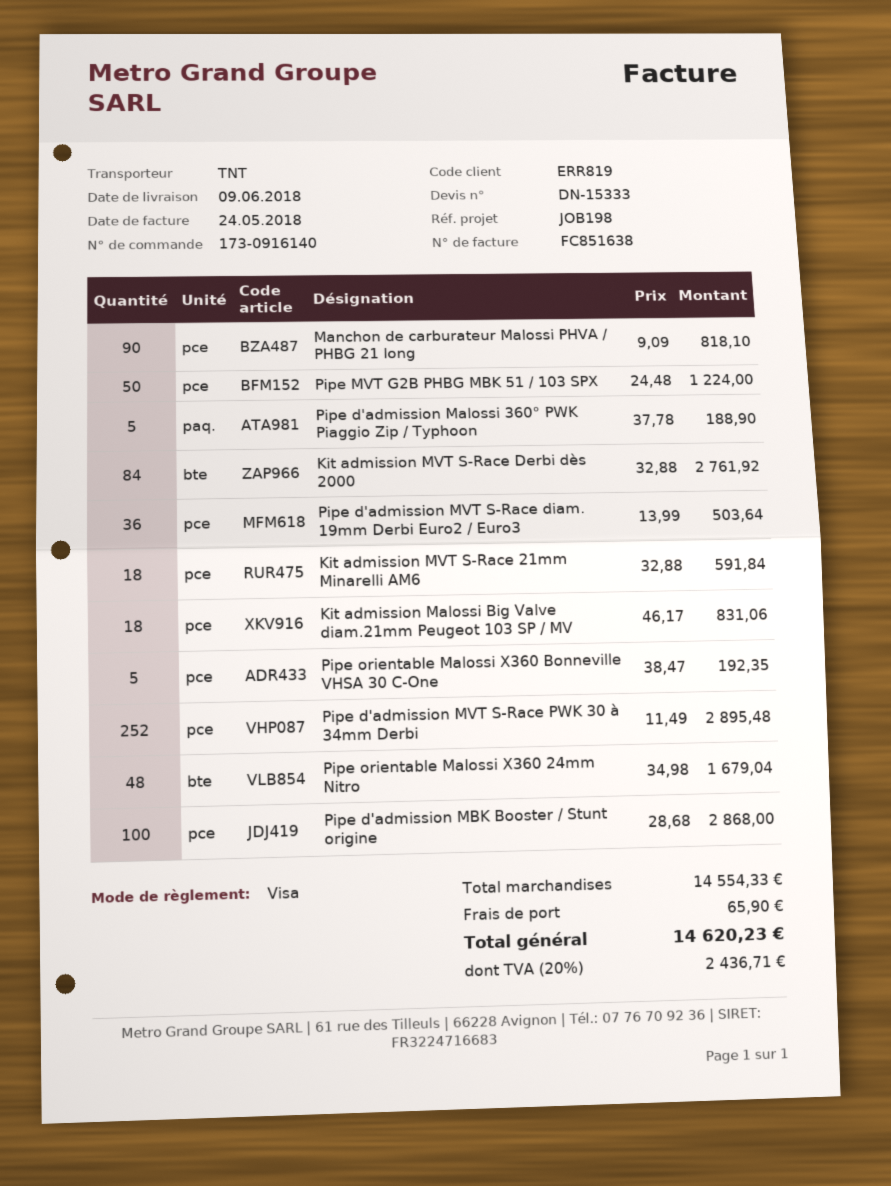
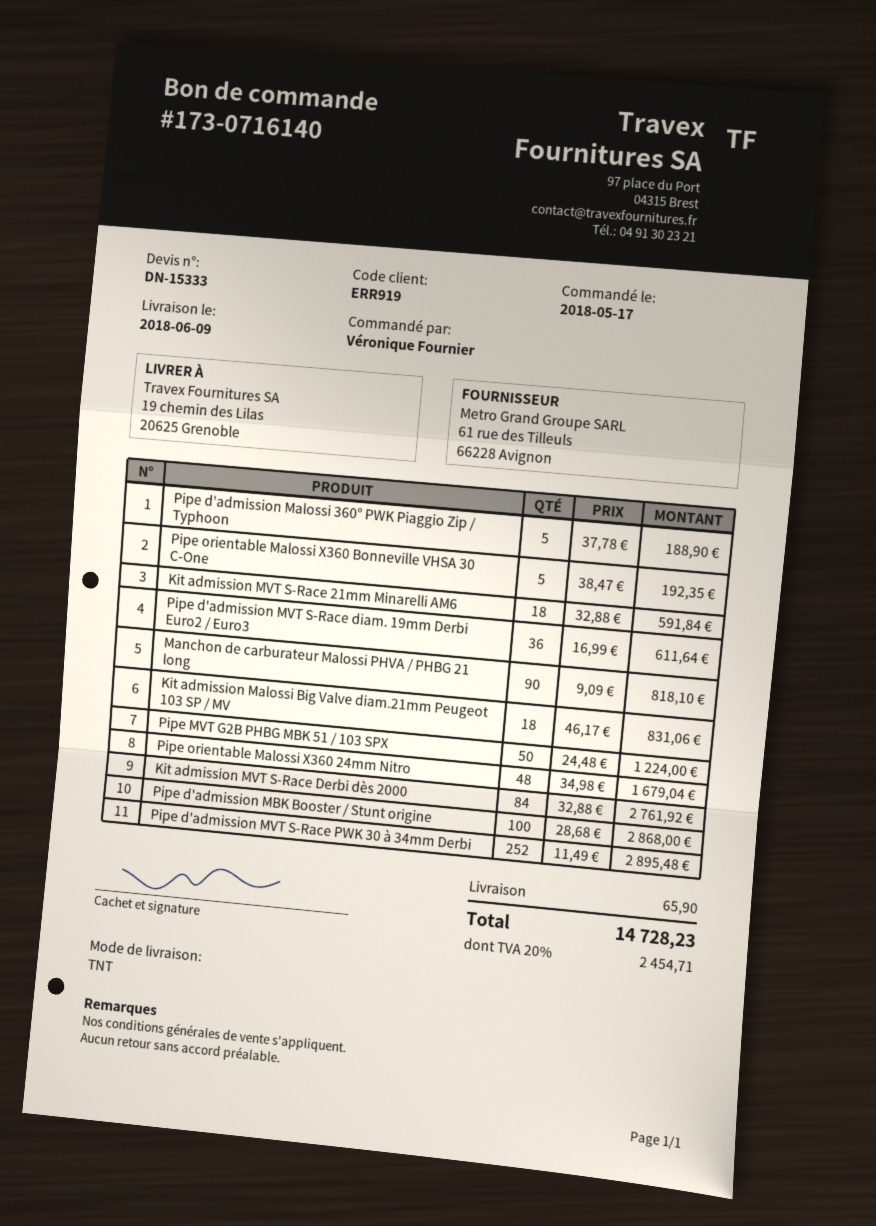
order number: 173-0916140 -> 173-0716140
customer number: ERR819 -> ERR919
Pipe d'admission MVT S-Race diam. 19mm Derbi Euro2 / Euro3: 36 x 13.99 = 503.64 -> 36 x 16.99 = 611.64
tax: 20% = 2436.71 -> 20% = 2454.71
total: 14620.23 -> 14728.23

